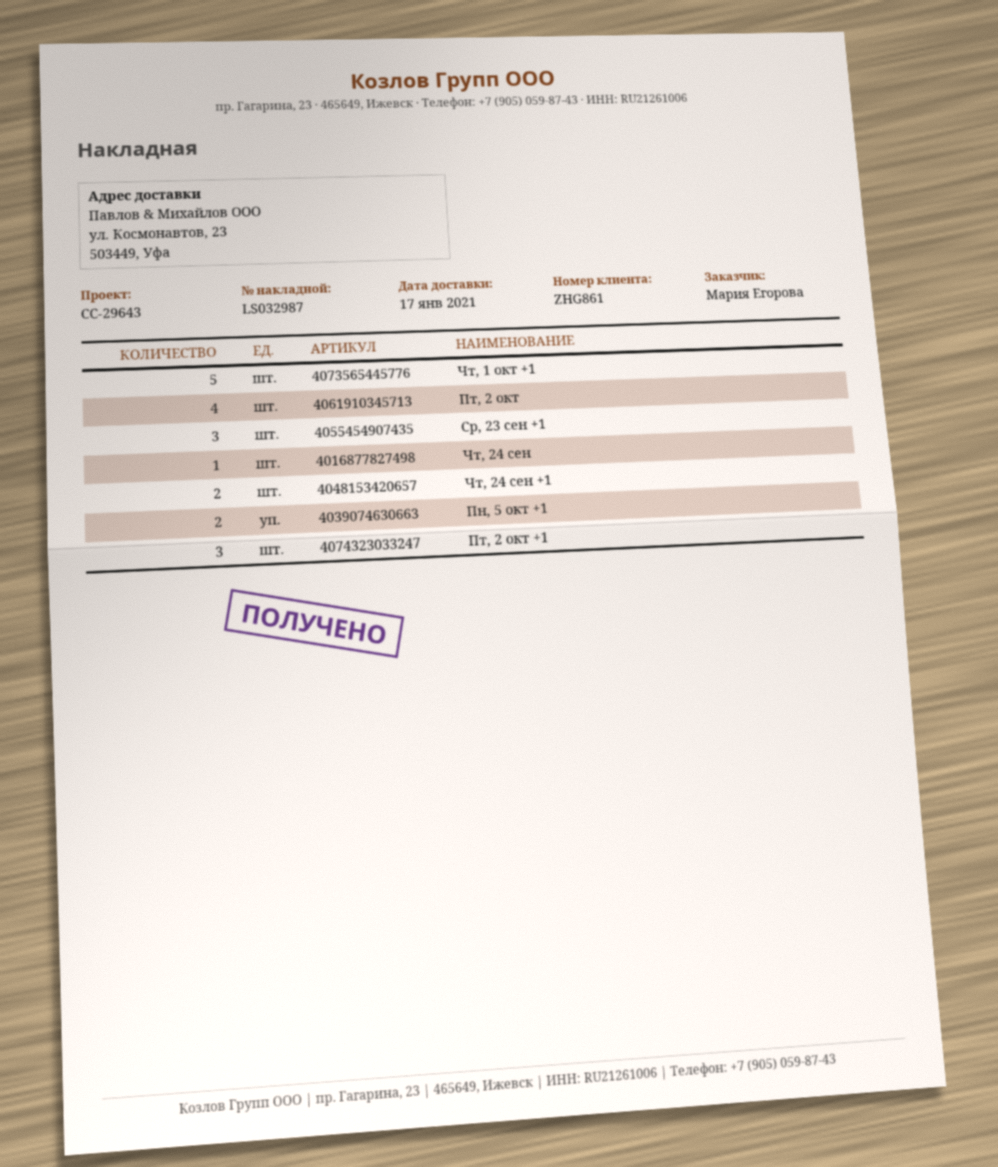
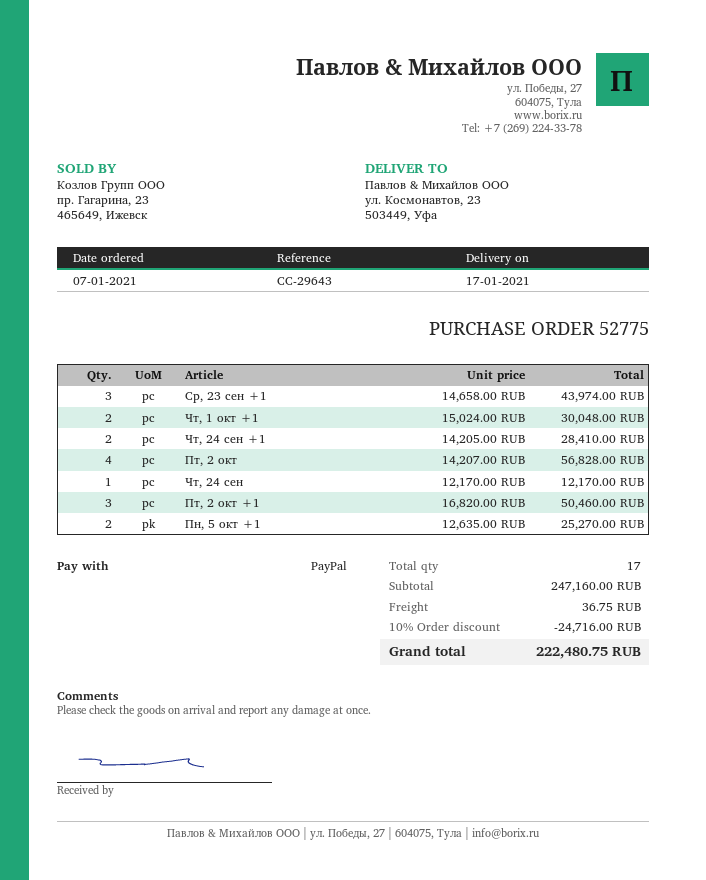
Чт, 1 окт +1: 5 -> 2

